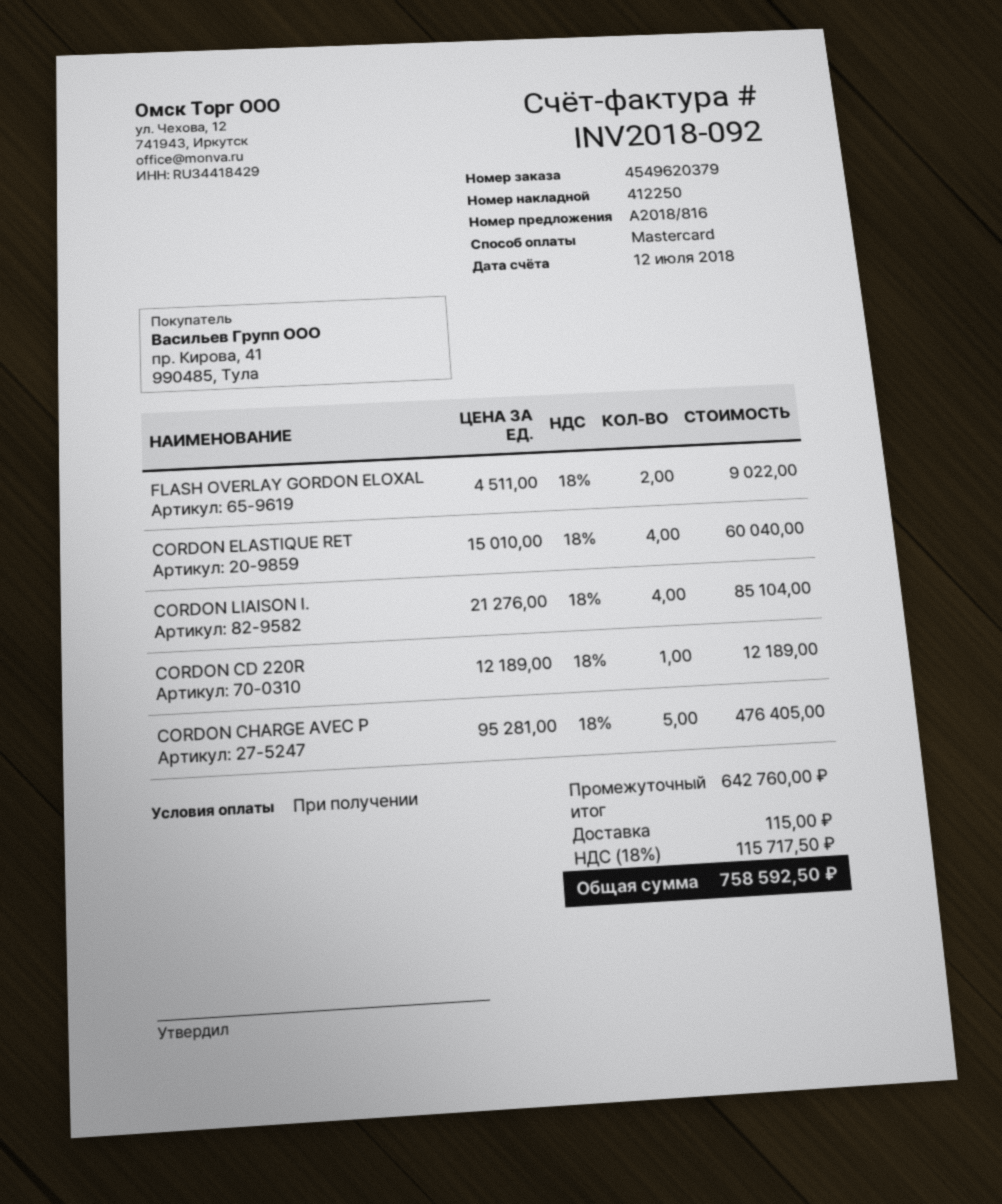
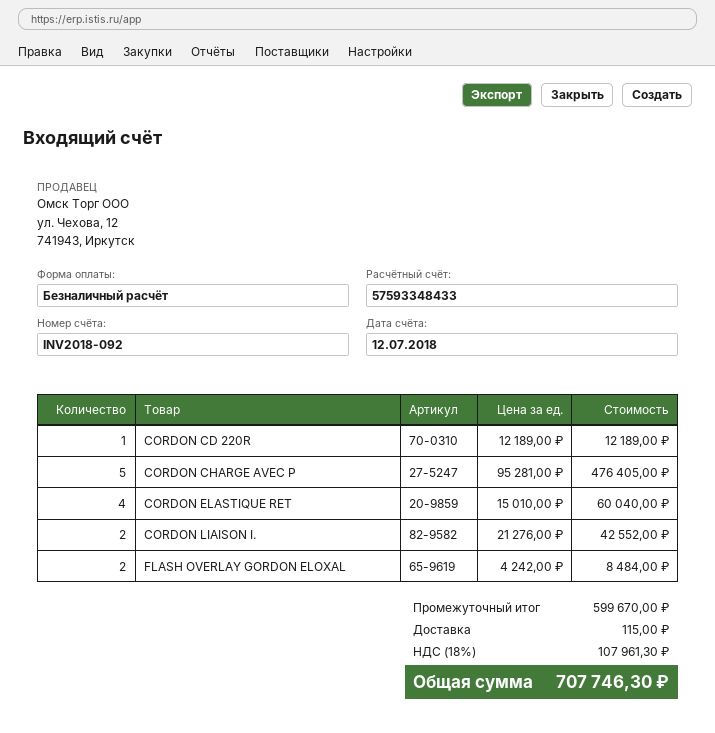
payment method: Mastercard -> bank transfer
FLASH OVERLAY GORDON ELOXAL: 2 x 4511.00 = 9022.00 -> 2 x 4242.00 = 8484.00
CORDON LIAISON I.: 4 x 21276.00 = 85104.00 -> 2 x 21276.00 = 42552.00
subtotal: 642760.00 -> 599670.00
tax: 18% = 115717.50 -> 18% = 107961.30
total: 758592.50 -> 707746.30

